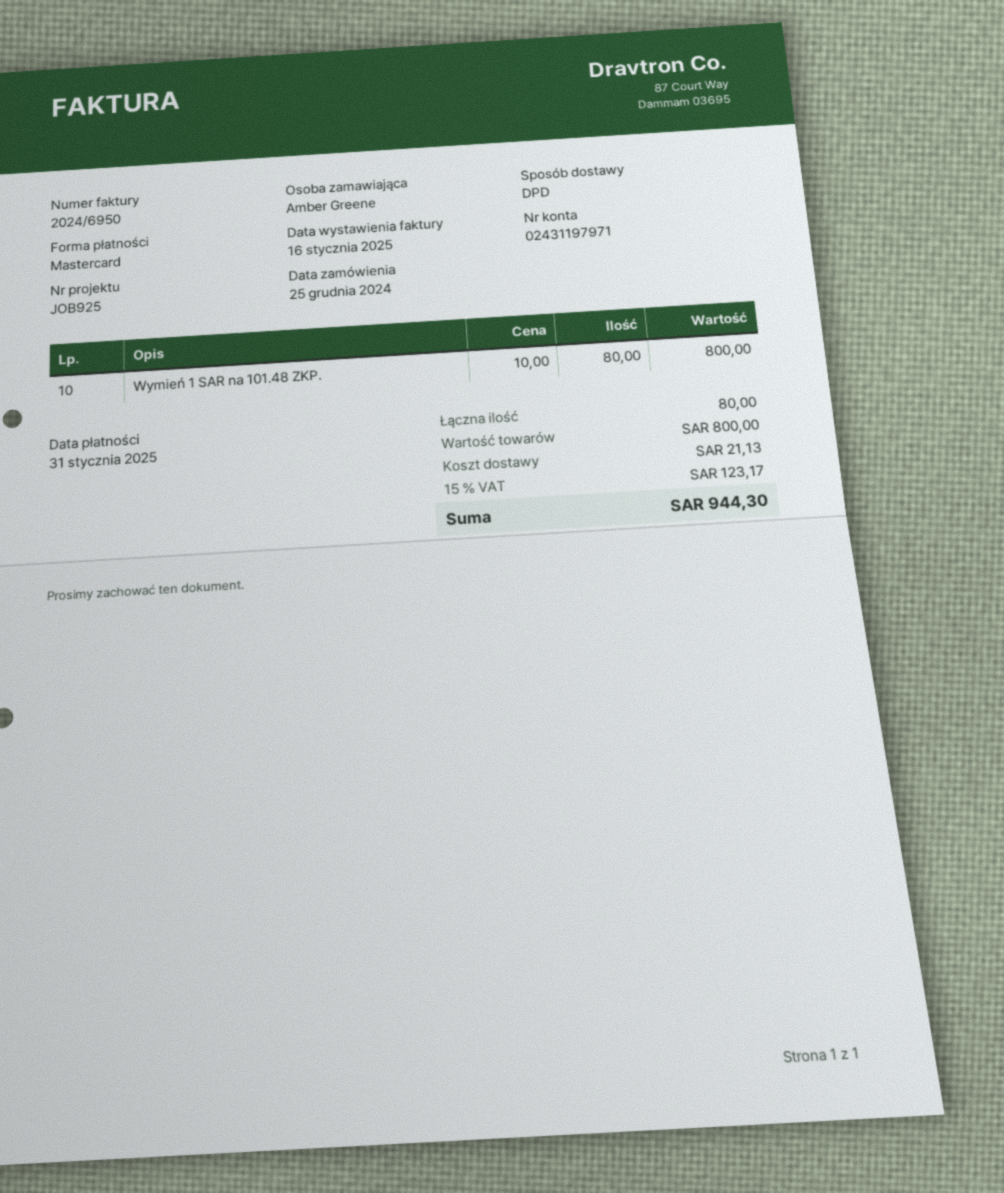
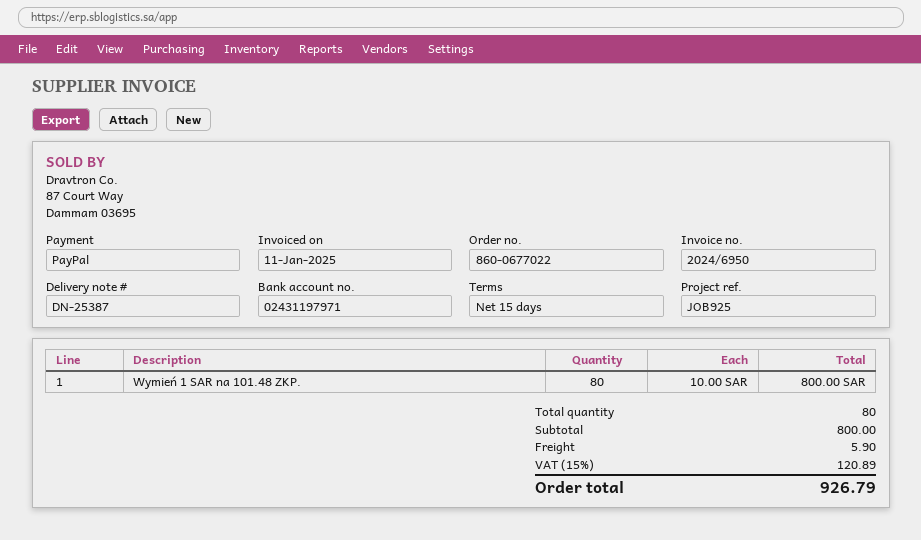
invoice date: 2025-01-16 -> 2025-01-11
payment method: Mastercard -> PayPal
shipping: 21.13 -> 5.90
tax: 15% = 123.17 -> 15% = 120.89
total: 944.30 -> 926.79

